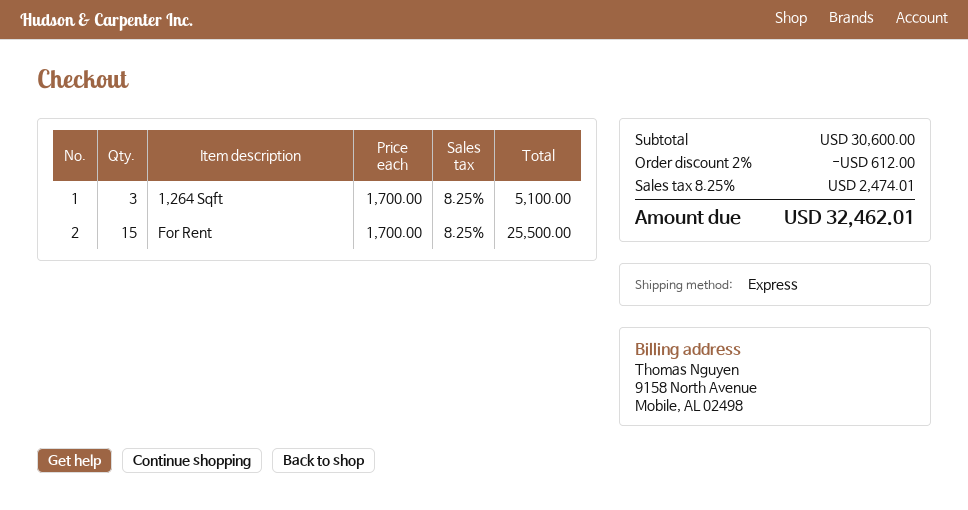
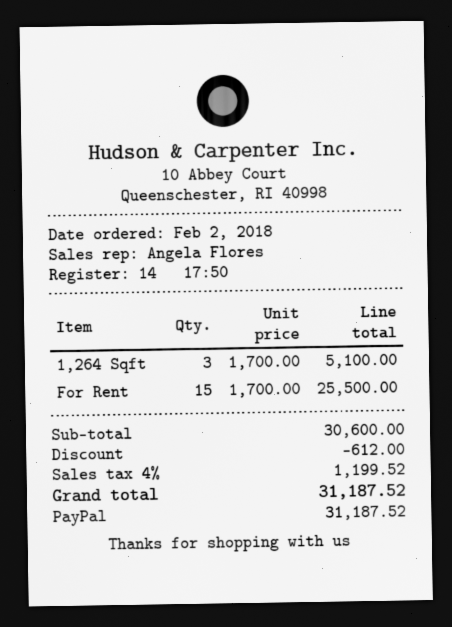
tax: 8.25% = 2474.01 -> 4% = 1199.52
total: 32462.01 -> 31187.52

